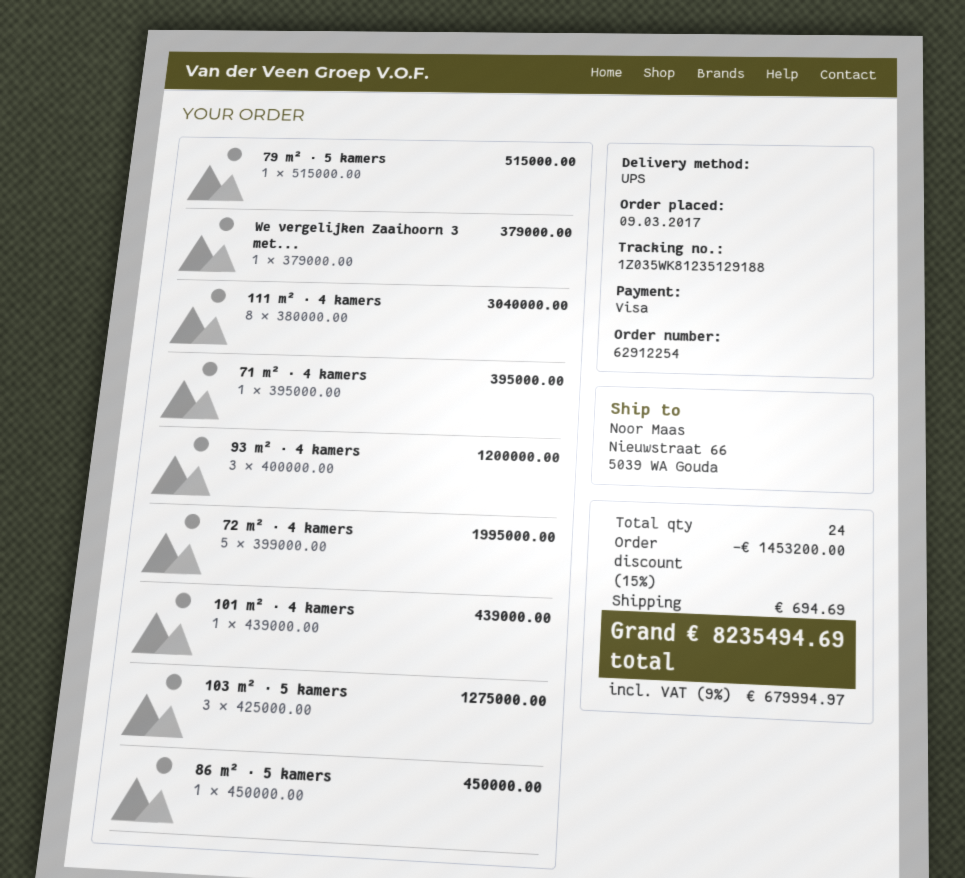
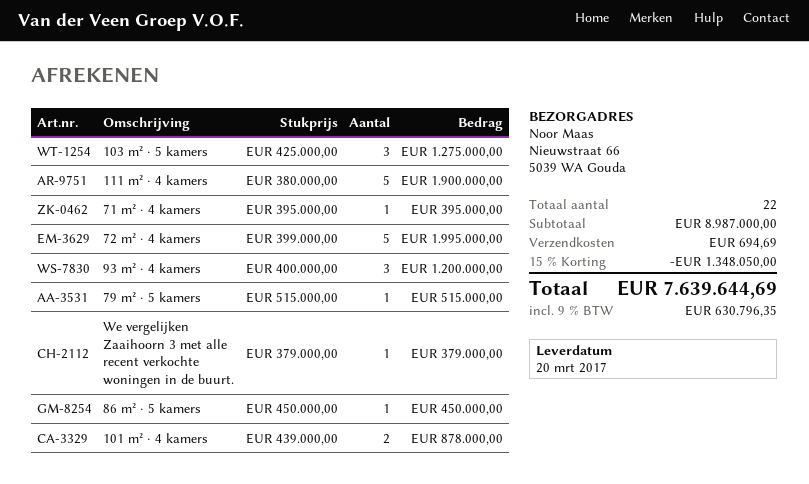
111 m² · 4 kamers: 8 x 380000.00 = 3040000.00 -> 5 x 380000.00 = 1900000.00
101 m² · 4 kamers: 1 x 439000.00 = 439000.00 -> 2 x 439000.00 = 878000.00
total quantity: 24 -> 22
discount: 15% = 1453200.00 -> 15% = 1348050.00
tax: 9% = 679994.97 -> 9% = 630796.35
total: 8235494.69 -> 7639644.69

